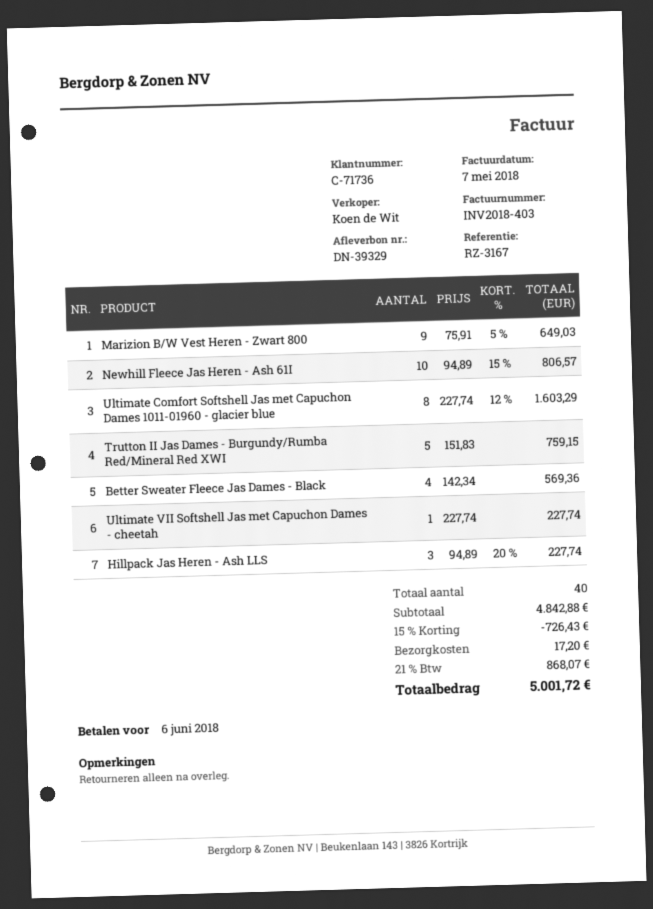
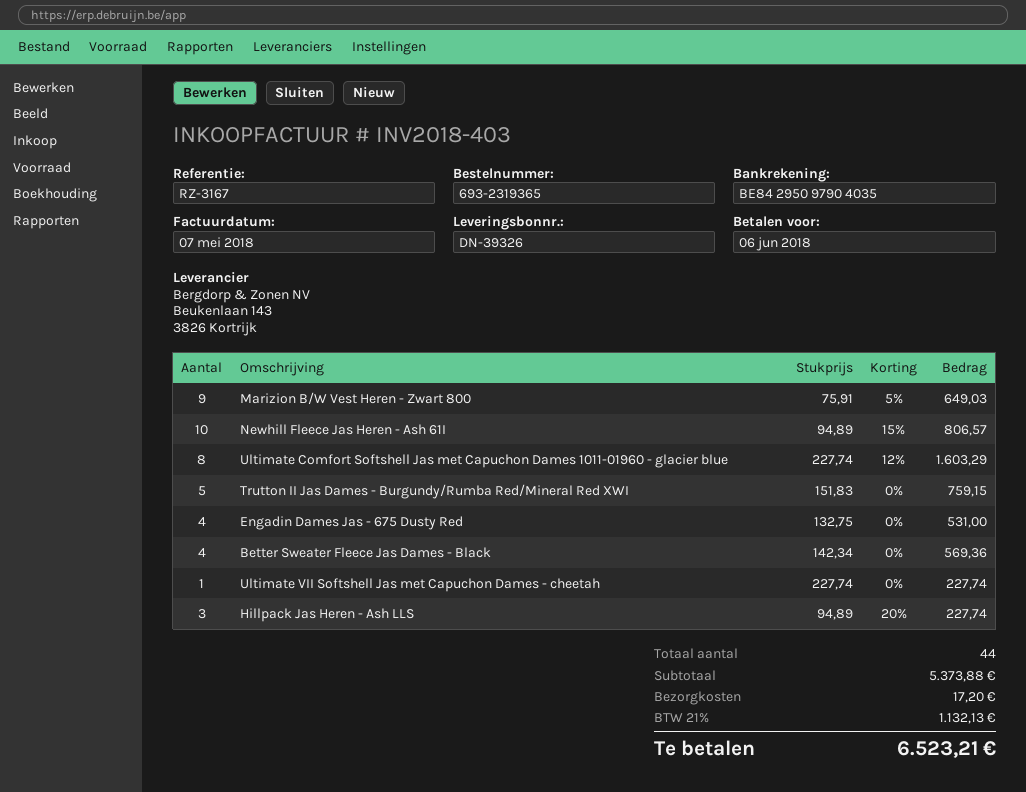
delivery note number: DN-39329 -> DN-39326
Engadin Dames Jas - 675 Dusty Red: none -> 4 x 132.75 = 531.00
total quantity: 40 -> 44
subtotal: 4842.88 -> 5373.88
discount: 15% = 726.43 -> none
tax: 21% = 868.07 -> 21% = 1132.13
total: 5001.72 -> 6523.21

